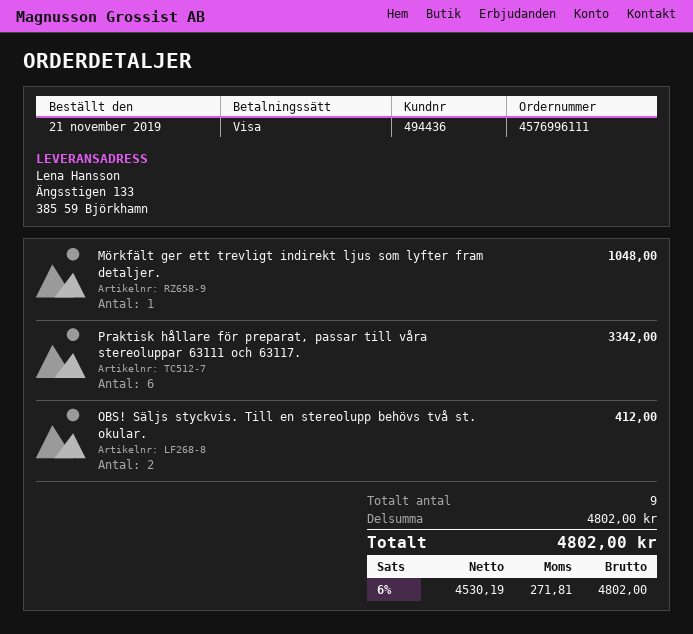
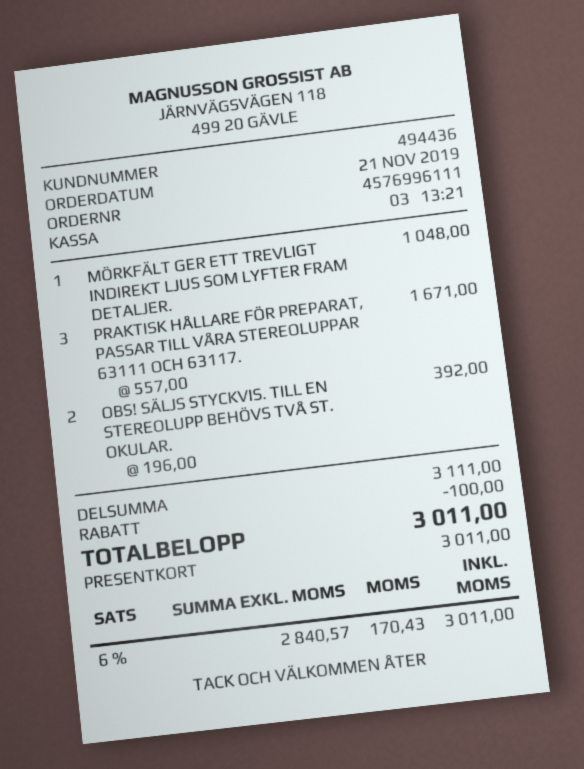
payment method: Visa -> gift card
Praktisk hållare för preparat, passar till våra stereoluppar 63111 och 63117.: 6 for 3342.00 -> 3 for 1671.00
OBS! Säljs styckvis. Till en stereolupp behövs två st. okular.: 2 for 412.00 -> 2 for 392.00
subtotal: 4802.00 -> 3111.00
discount: none -> 100.00
net: 4530.19 -> 2840.57
tax: 6% = 271.81 -> 6% = 170.43
total: 4802.00 -> 3011.00

